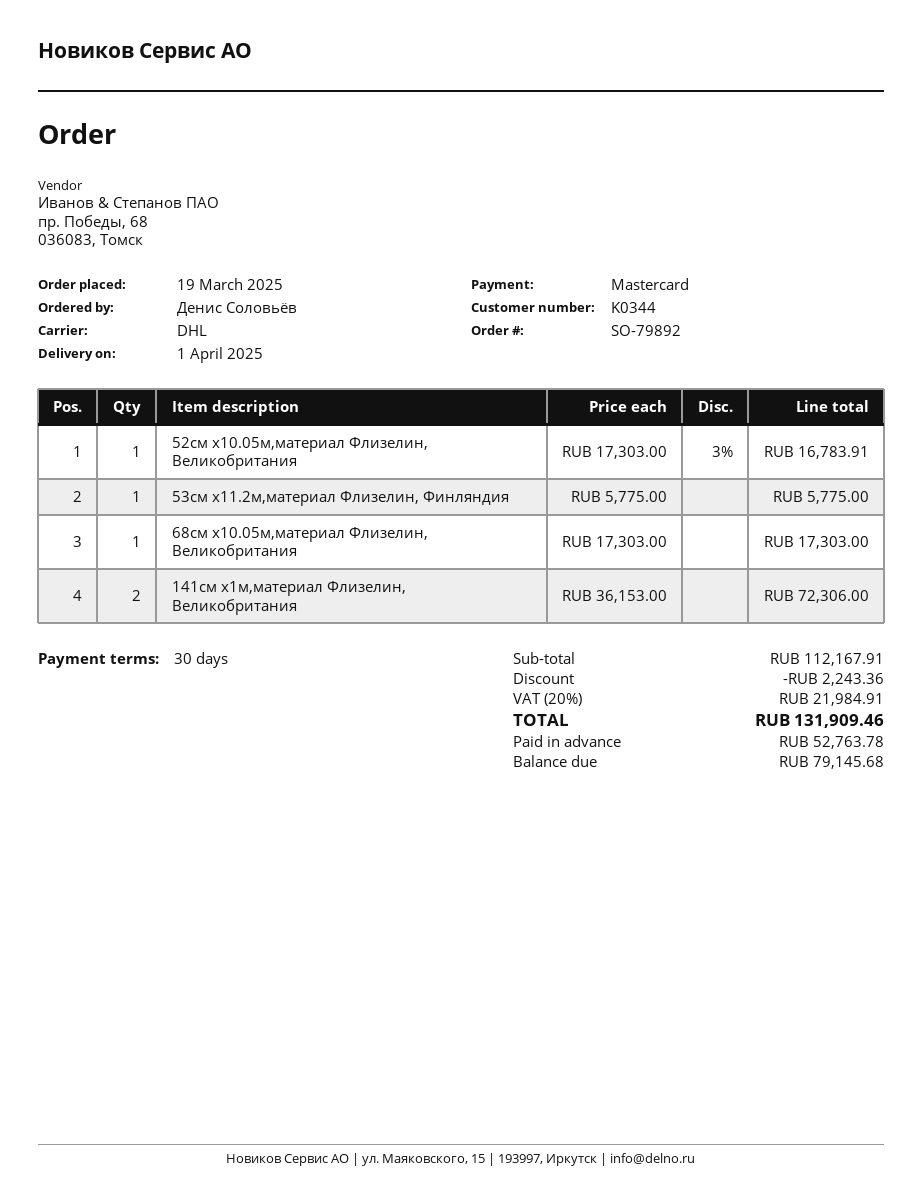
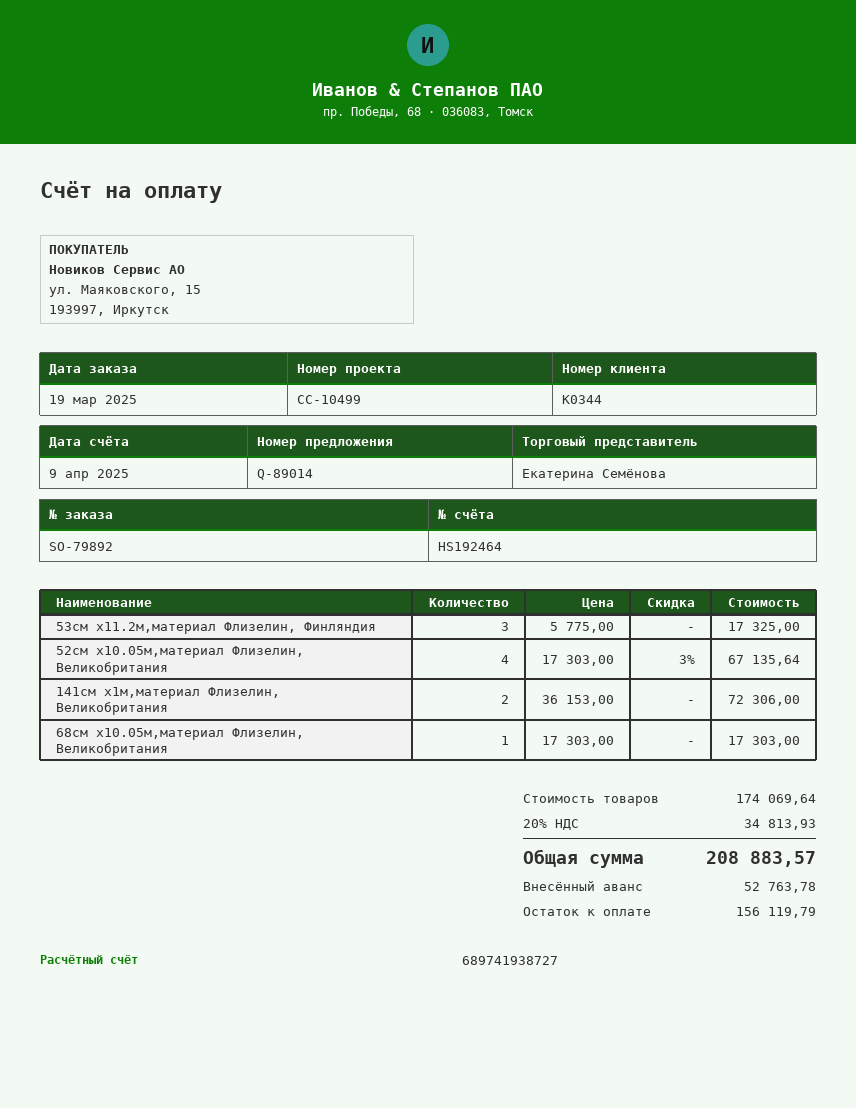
52см x10.05м,материал Флизелин, Великобритания: 1 x 17303.00 - 3% = 16783.91 -> 4 x 17303.00 - 3% = 67135.64
53см x11.2м,материал Флизелин, Финляндия: 1 x 5775.00 = 5775.00 -> 3 x 5775.00 = 17325.00
subtotal: 112167.91 -> 174069.64
discount: 2243.36 -> none
tax: 20% = 21984.91 -> 20% = 34813.93
total: 131909.46 -> 208883.57
balance: 79145.68 -> 156119.79

